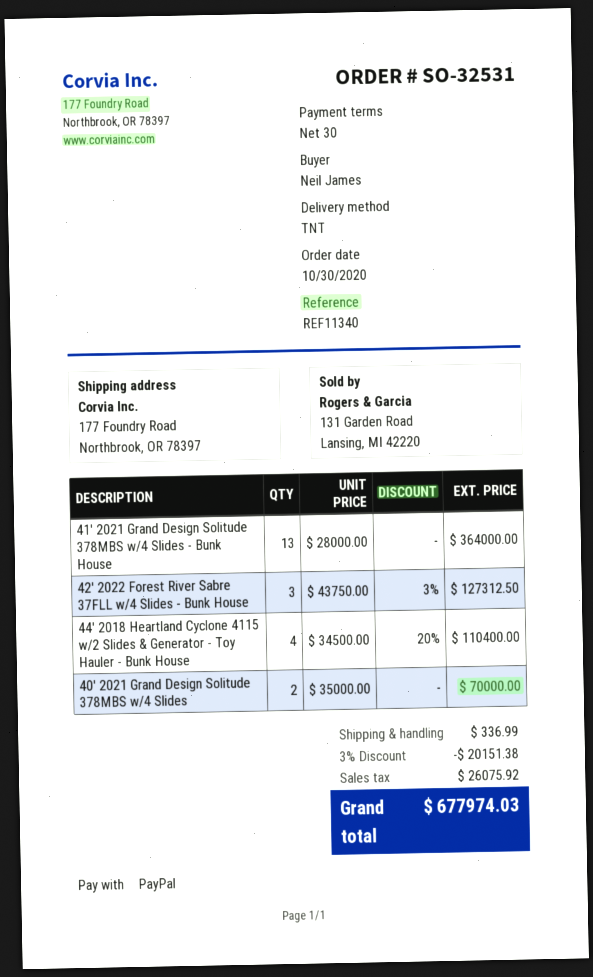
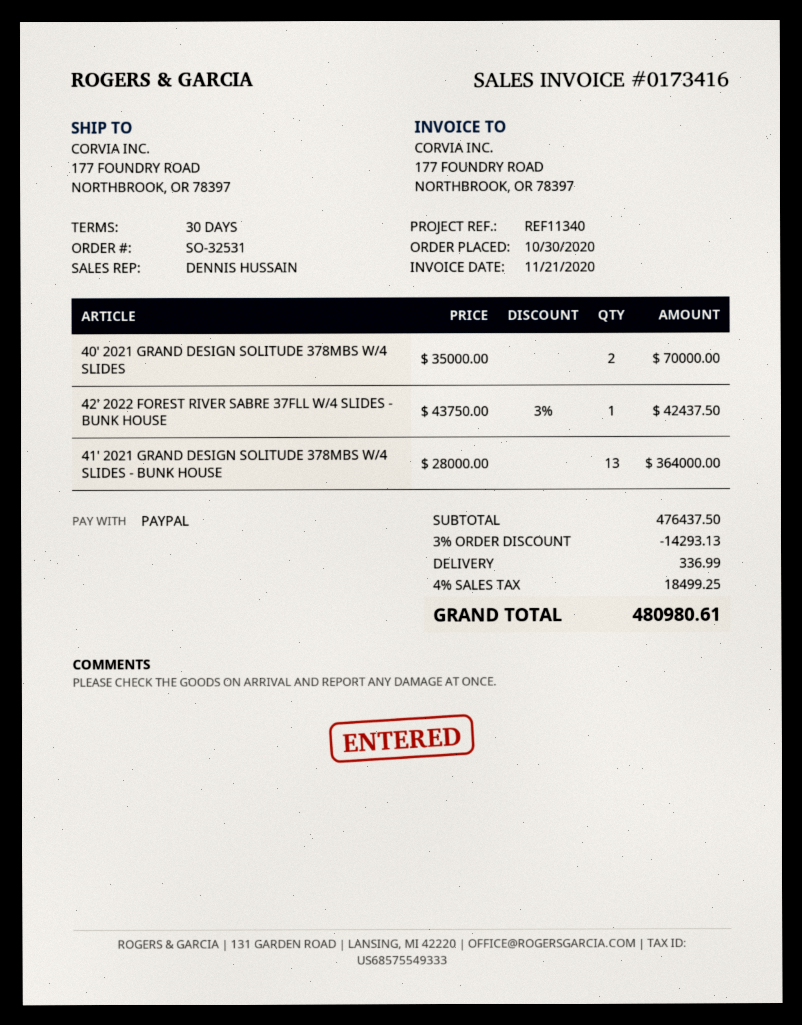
42' 2022 Forest River Sabre 37FLL w/4 Slides - Bunk House: 3 x 43750.00 - 3% = 127312.50 -> 1 x 43750.00 - 3% = 42437.50
44' 2018 Heartland Cyclone 4115 w/2 Slides & Generator - Toy Hauler - Bunk House: 4 x 34500.00 - 20% = 110400.00 -> none
discount: 3% = 20151.38 -> 3% = 14293.13
tax: 26075.92 -> 18499.25
total: 677974.03 -> 480980.61

